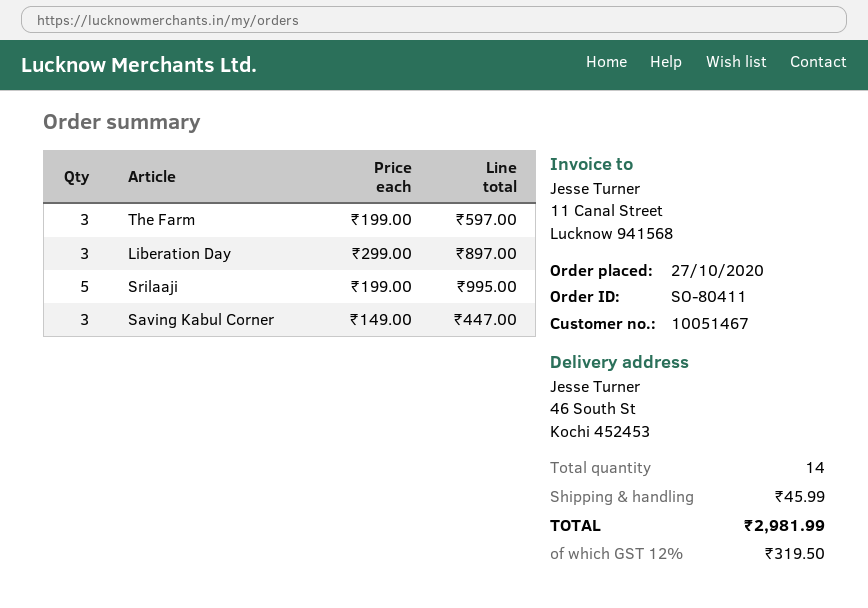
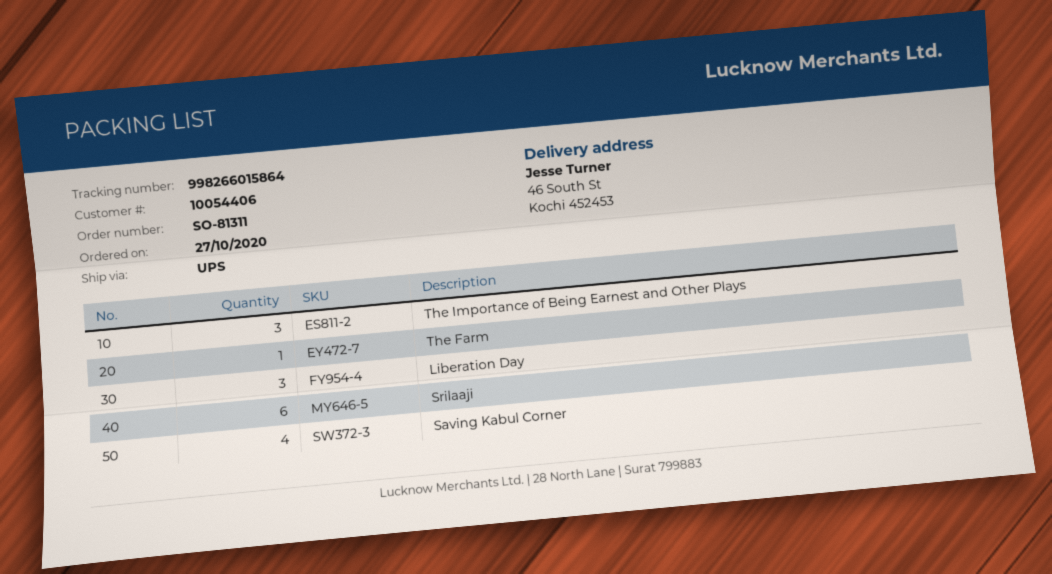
order number: SO-80411 -> SO-81311
customer number: 10051467 -> 10054406
The Farm: 3 -> 1
Srilaaji: 5 -> 6
Saving Kabul Corner: 3 -> 4
The Importance of Being Earnest and Other Plays: none -> 3

